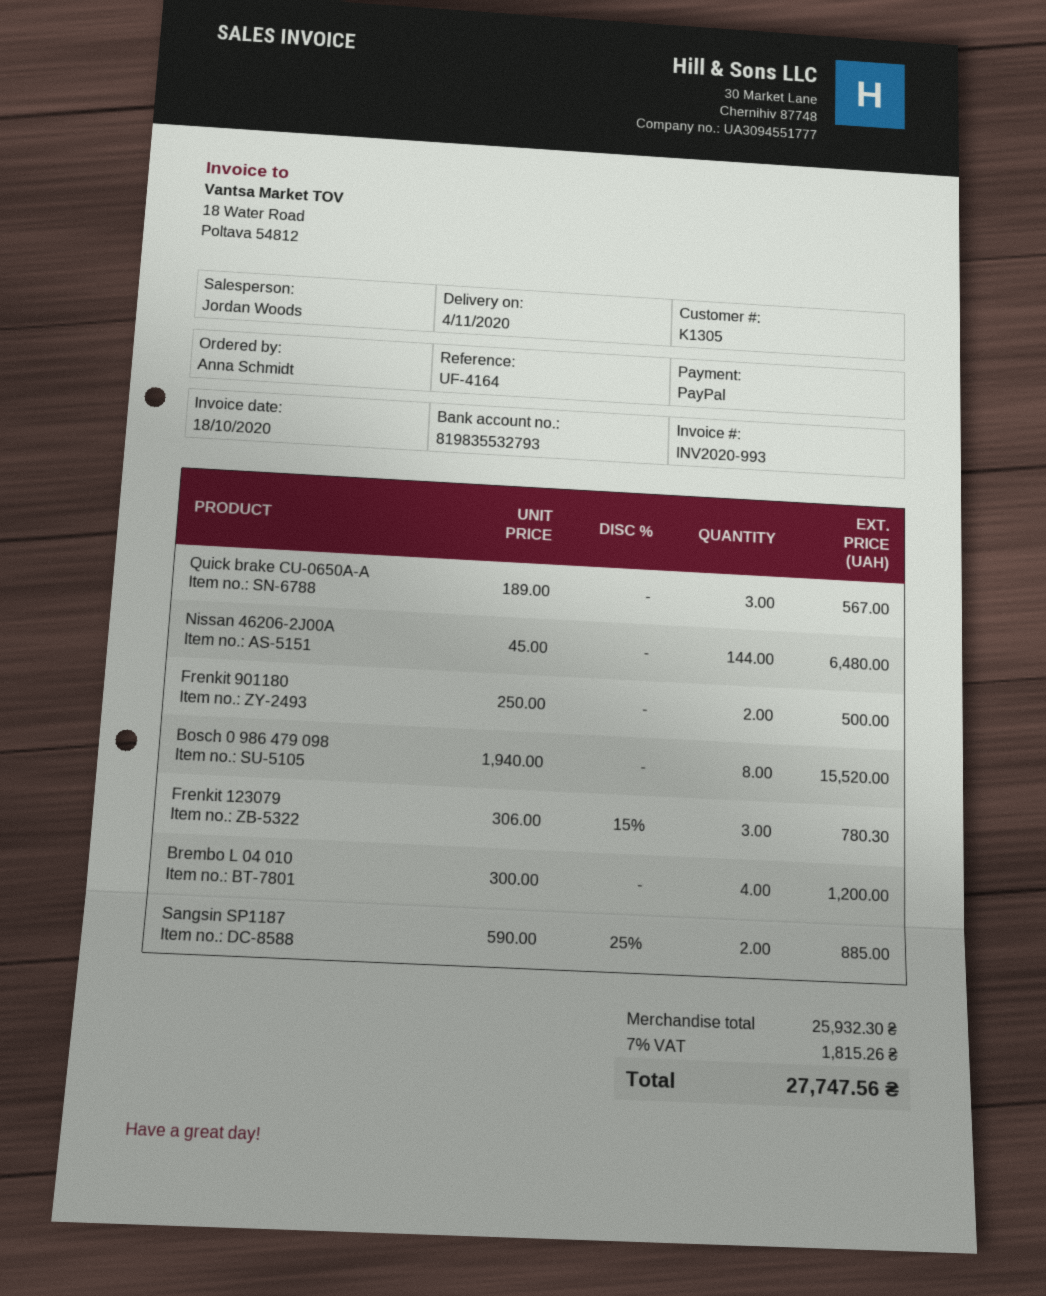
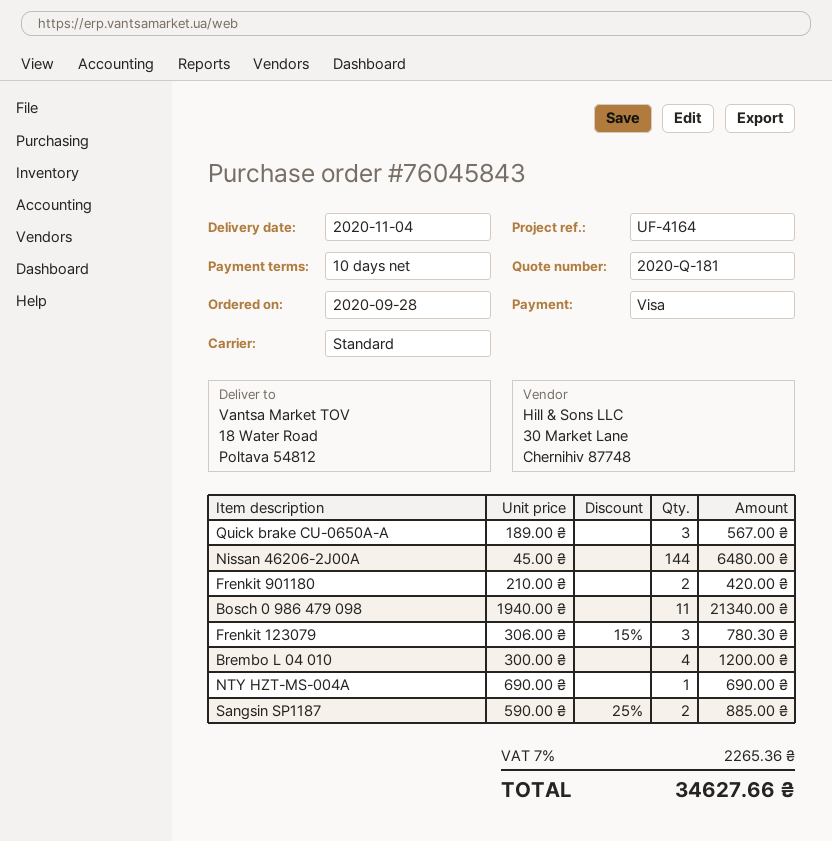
payment method: PayPal -> Visa
Frenkit 901180: 2 x 250.00 = 500.00 -> 2 x 210.00 = 420.00
Bosch 0 986 479 098: 8 x 1940.00 = 15520.00 -> 11 x 1940.00 = 21340.00
NTY HZT-MS-004A: none -> 1 x 690.00 = 690.00
tax: 7% = 1815.26 -> 7% = 2265.36
total: 27747.56 -> 34627.66

